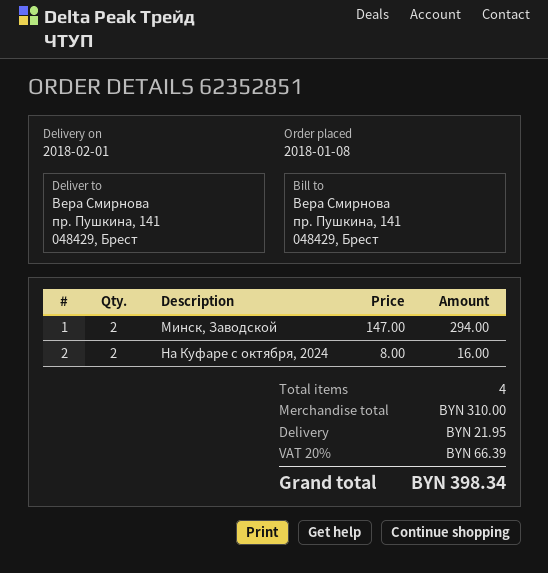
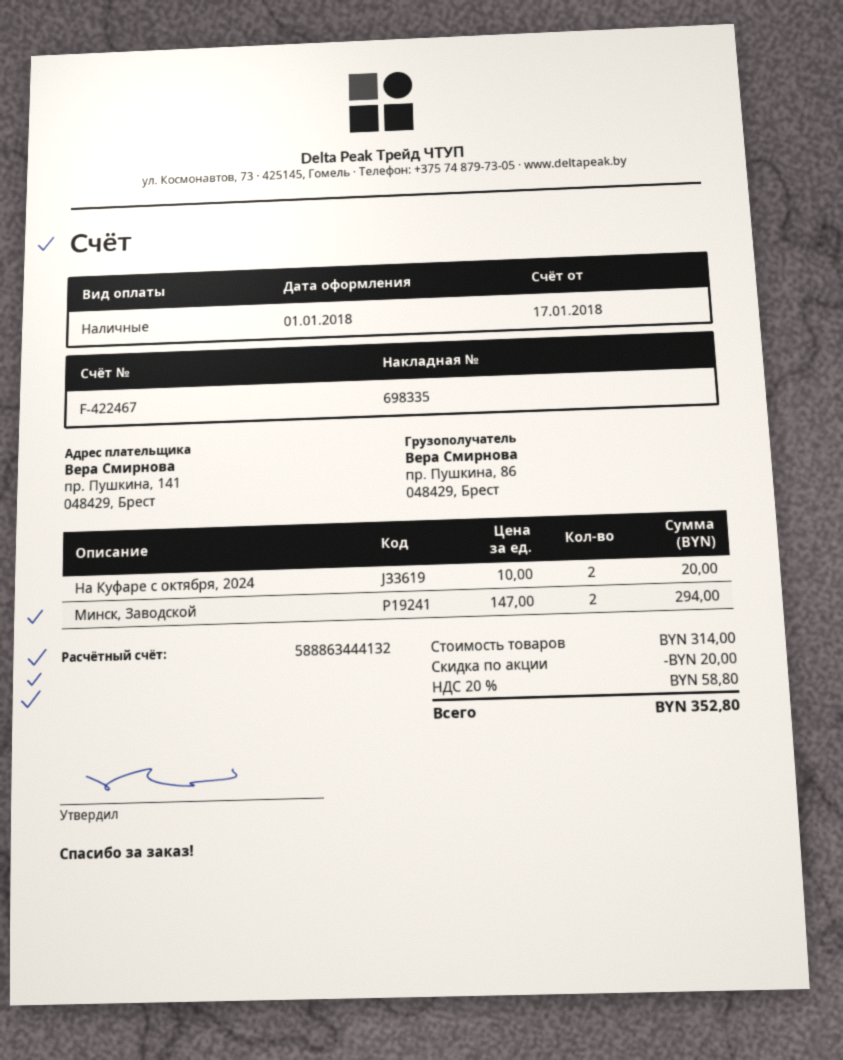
order date: 2018-01-08 -> 2018-01-01
ship to: пр. Пушкина, 141, 048429, Брест -> пр. Пушкина, 86, 048429, Брест
На Куфаре с октября, 2024: 2 x 8.00 = 16.00 -> 2 x 10.00 = 20.00
subtotal: 310.00 -> 314.00
discount: none -> 20.00
shipping: 21.95 -> none
tax: 20% = 66.39 -> 20% = 58.80
total: 398.34 -> 352.80

